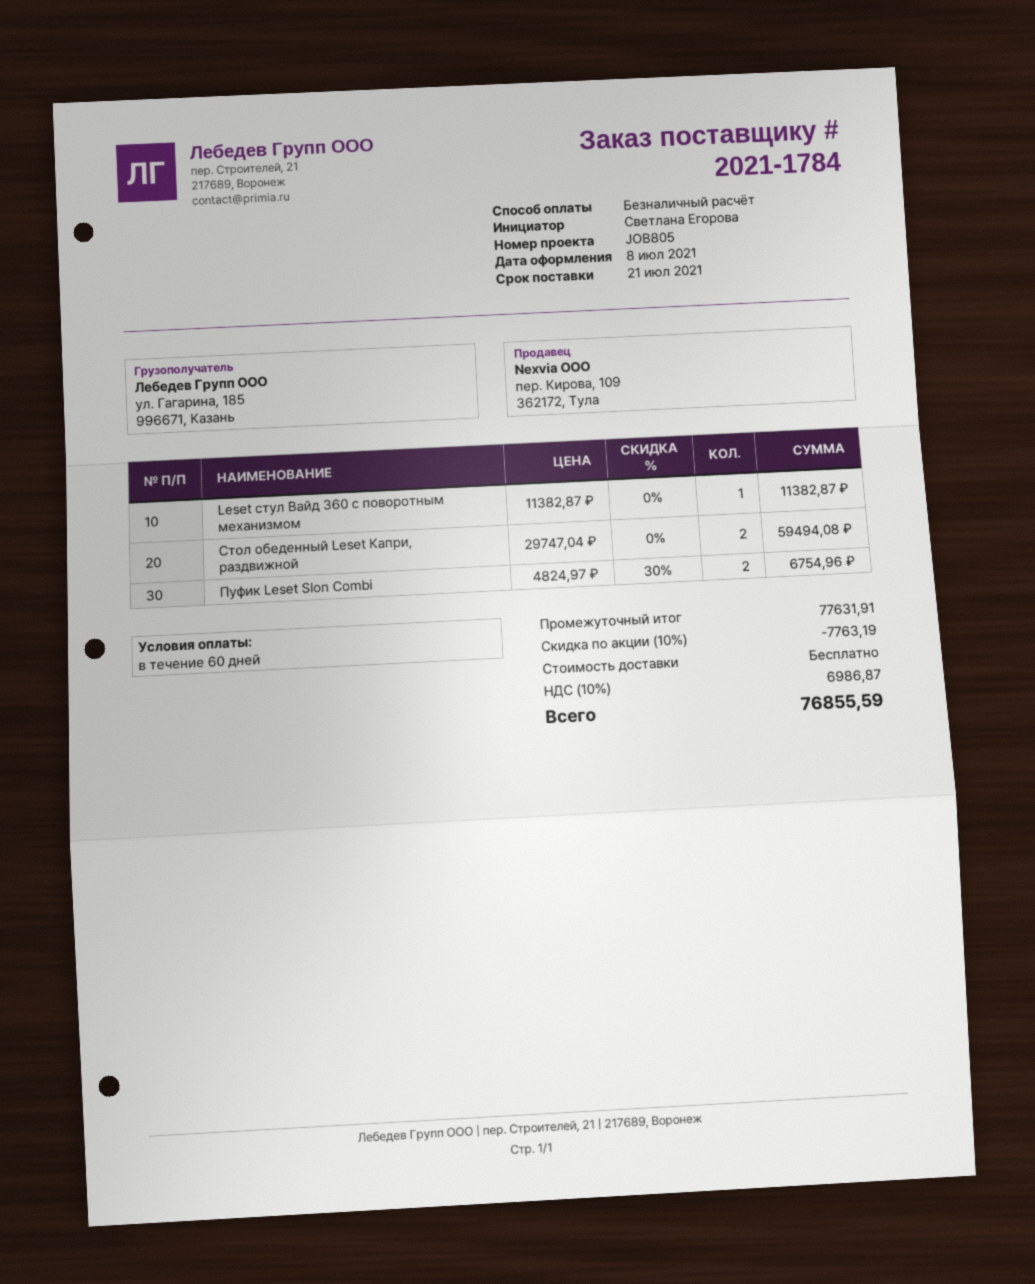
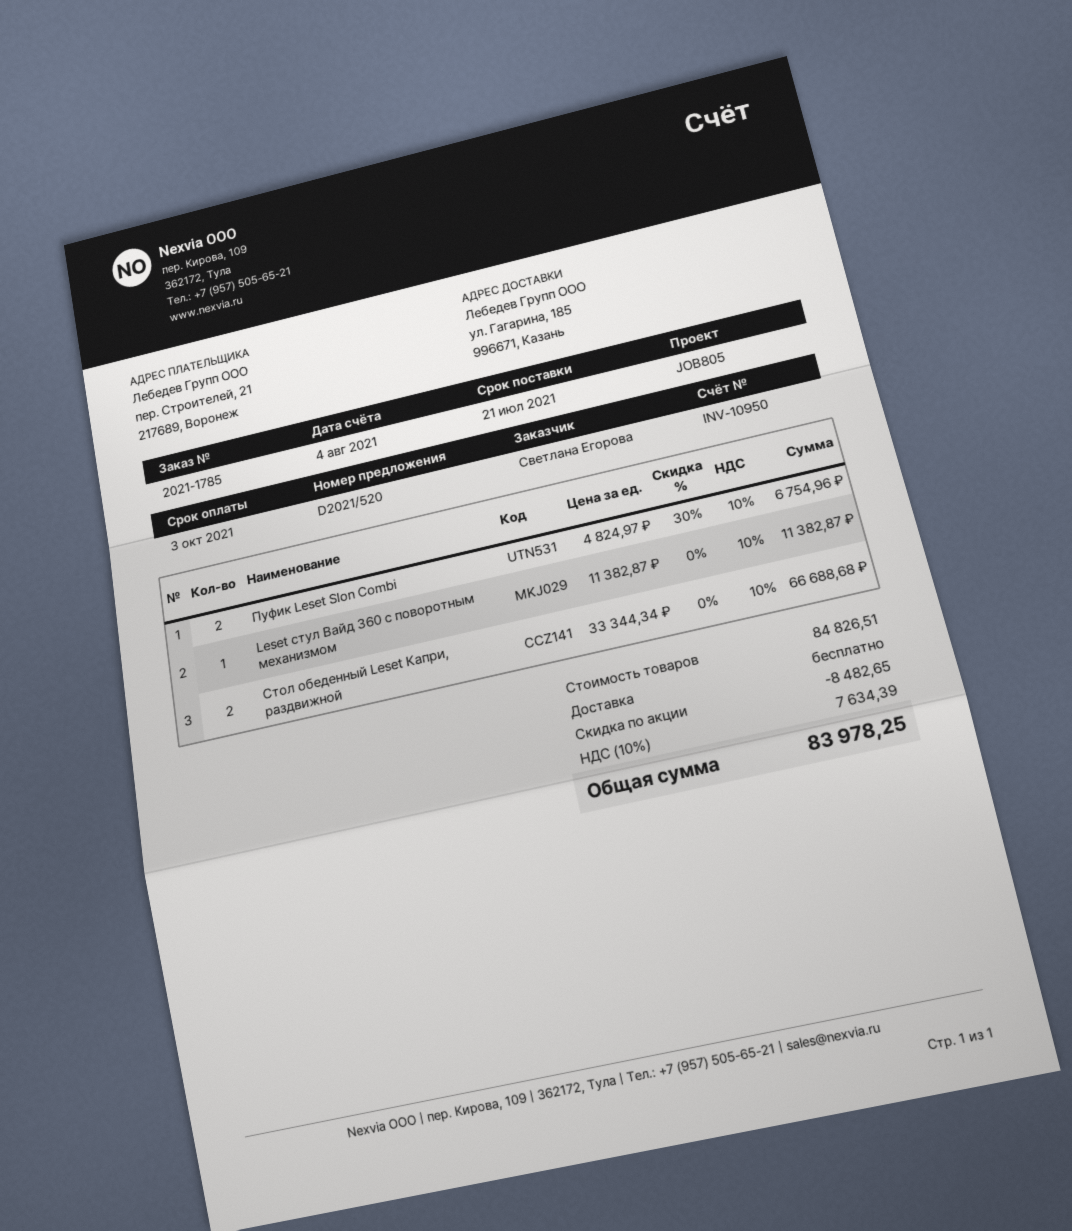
order number: 2021-1784 -> 2021-1785
Стол обеденный Leset Капри, раздвижной: 2 x 29747.04 = 59494.08 -> 2 x 33344.34 = 66688.68
subtotal: 77631.91 -> 84826.51
discount: 7763.19 -> 8482.65
tax: 10% = 6986.87 -> 10% = 7634.39
total: 76855.59 -> 83978.25

